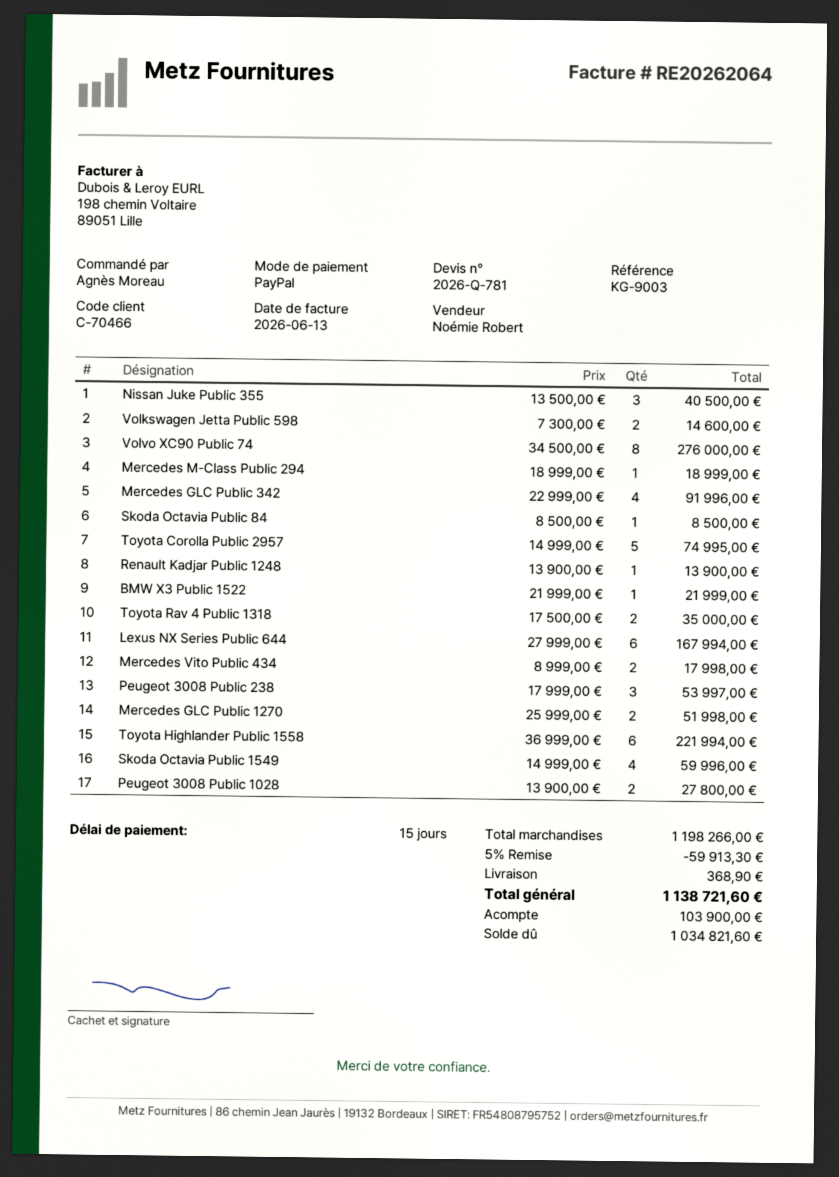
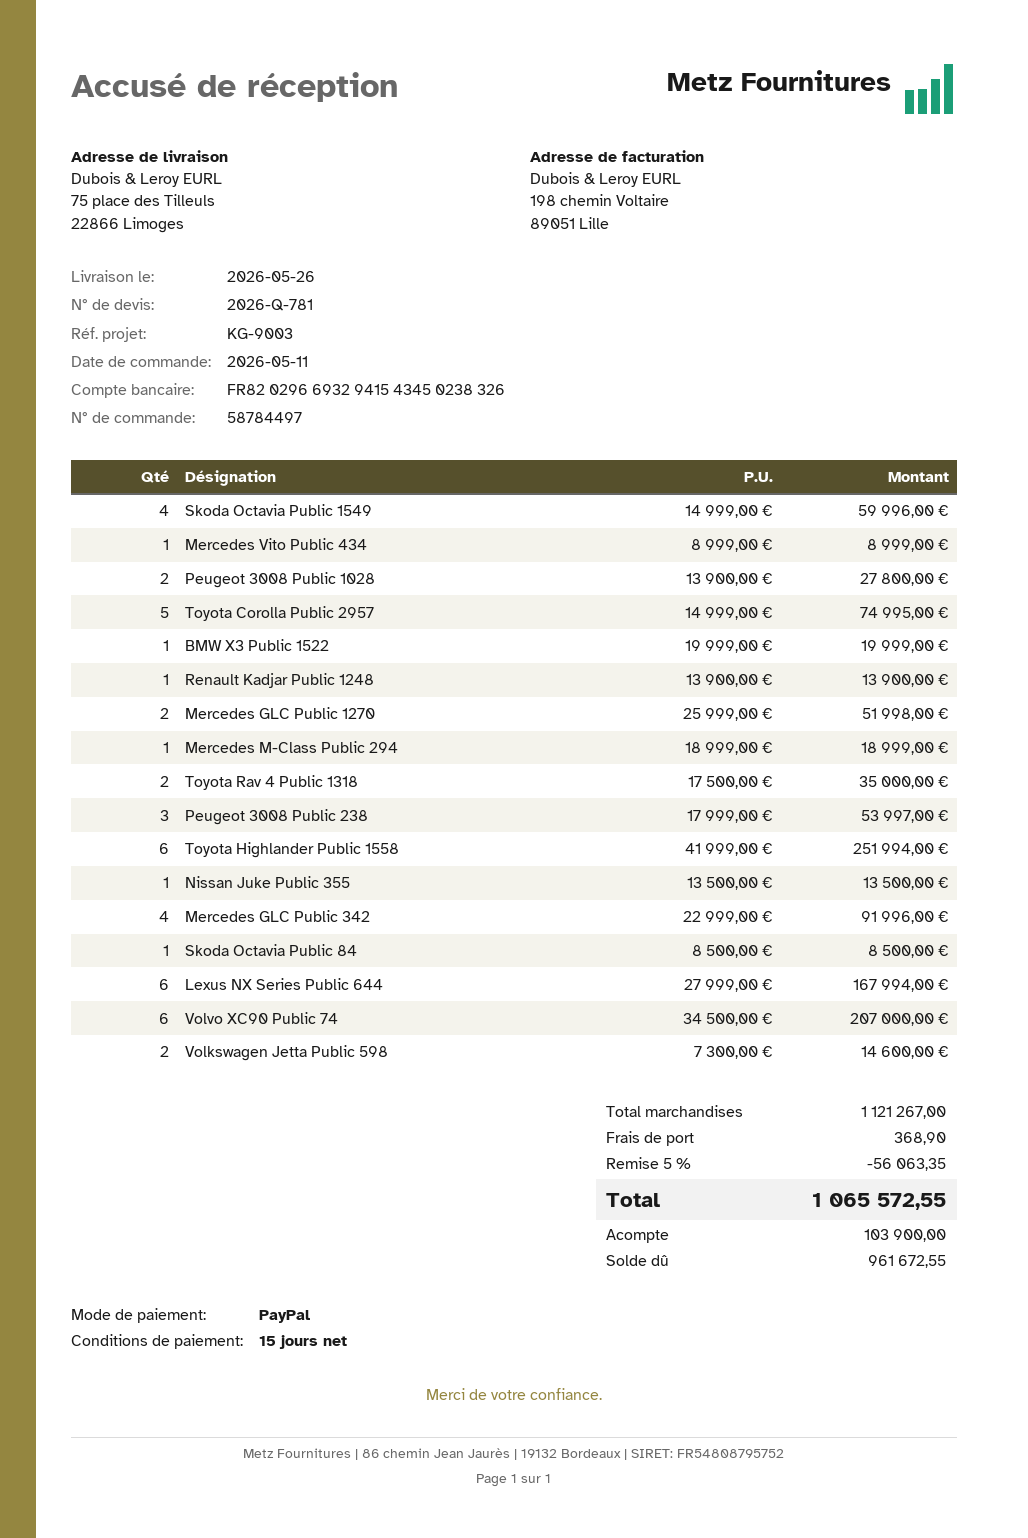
Nissan Juke Public 355: 3 x 13500.00 = 40500.00 -> 1 x 13500.00 = 13500.00
Volvo XC90 Public 74: 8 x 34500.00 = 276000.00 -> 6 x 34500.00 = 207000.00
BMW X3 Public 1522: 1 x 21999.00 = 21999.00 -> 1 x 19999.00 = 19999.00
Mercedes Vito Public 434: 2 x 8999.00 = 17998.00 -> 1 x 8999.00 = 8999.00
Toyota Highlander Public 1558: 6 x 36999.00 = 221994.00 -> 6 x 41999.00 = 251994.00
subtotal: 1198266.00 -> 1121267.00
discount: 5% = 59913.30 -> 5% = 56063.35
total: 1138721.60 -> 1065572.55
balance: 1034821.60 -> 961672.55

